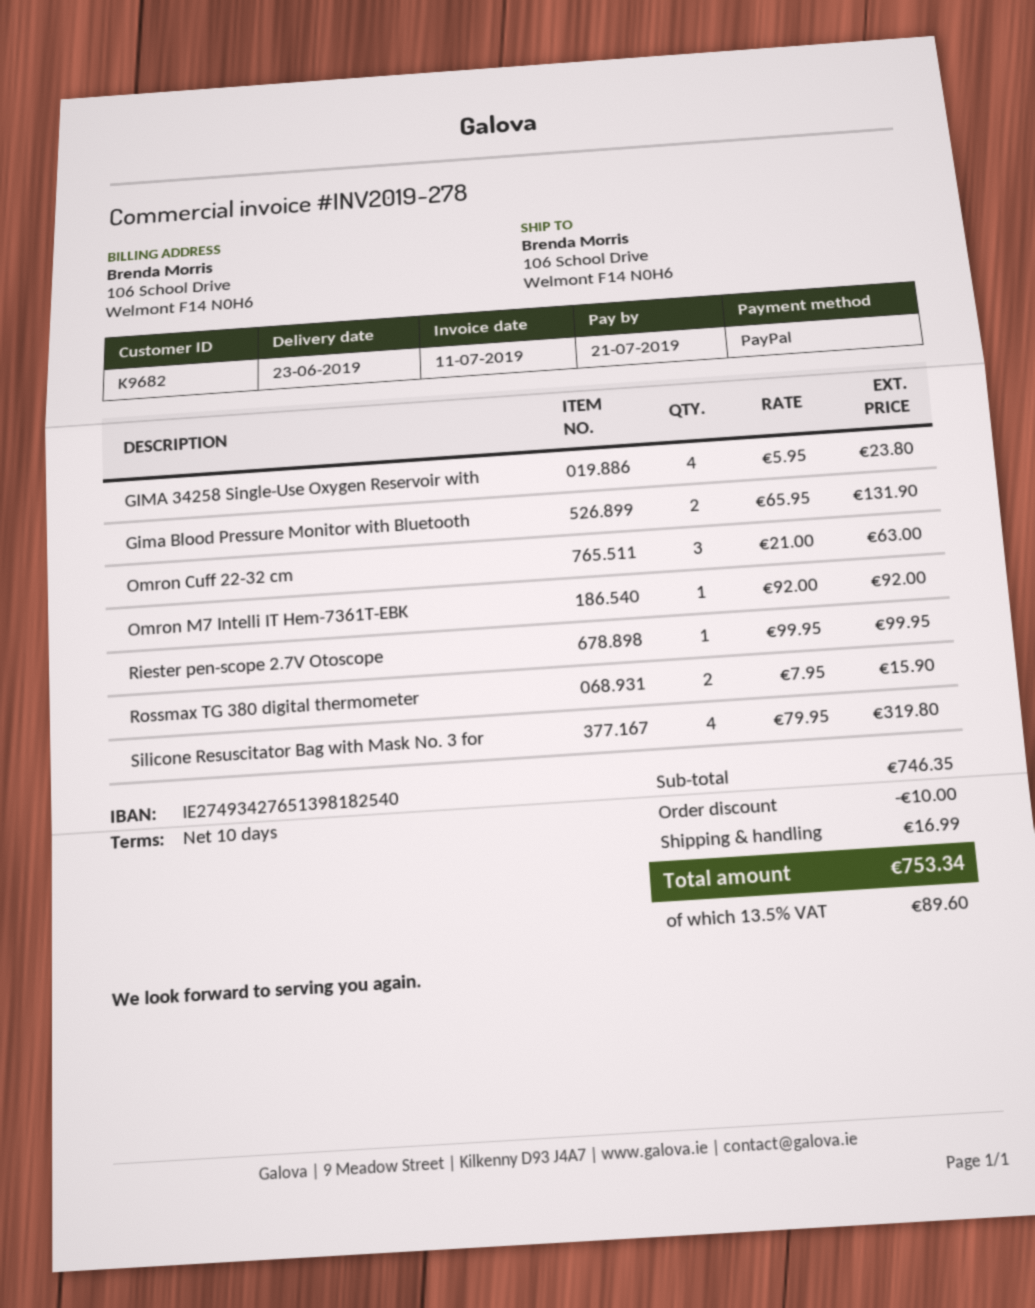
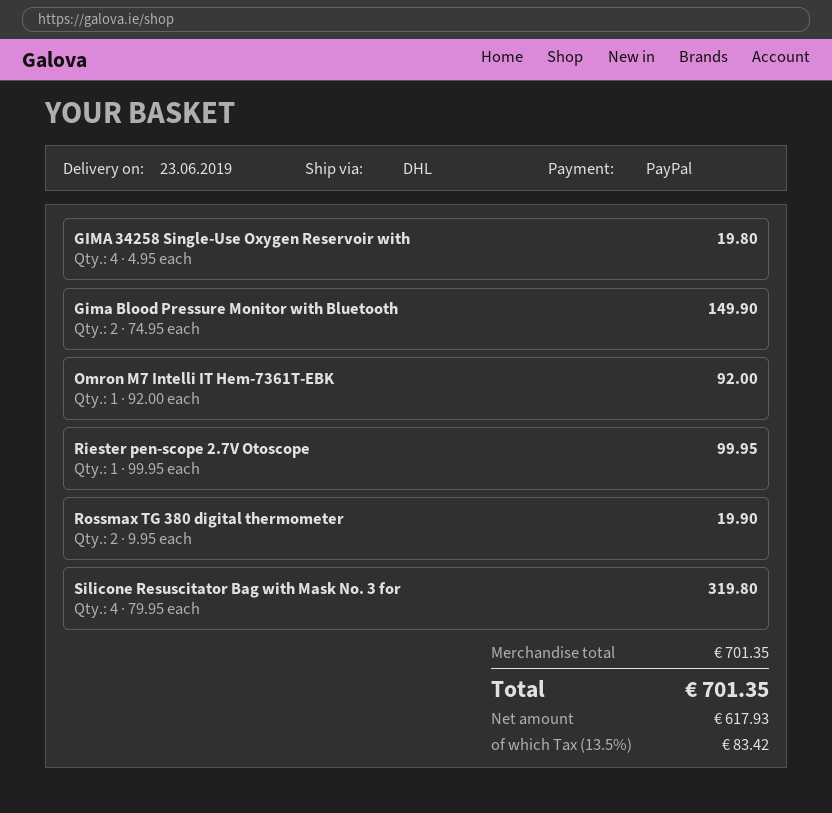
GIMA 34258 Single-Use Oxygen Reservoir with: 4 x 5.95 = 23.80 -> 4 x 4.95 = 19.80
Gima Blood Pressure Monitor with Bluetooth: 2 x 65.95 = 131.90 -> 2 x 74.95 = 149.90
Omron Cuff 22-32 cm: 3 x 21.00 = 63.00 -> none
Rossmax TG 380 digital thermometer: 2 x 7.95 = 15.90 -> 2 x 9.95 = 19.90
subtotal: 746.35 -> 701.35
discount: 10.00 -> none
shipping: 16.99 -> none
tax: 13.5% = 89.60 -> 13.5% = 83.42
total: 753.34 -> 701.35

